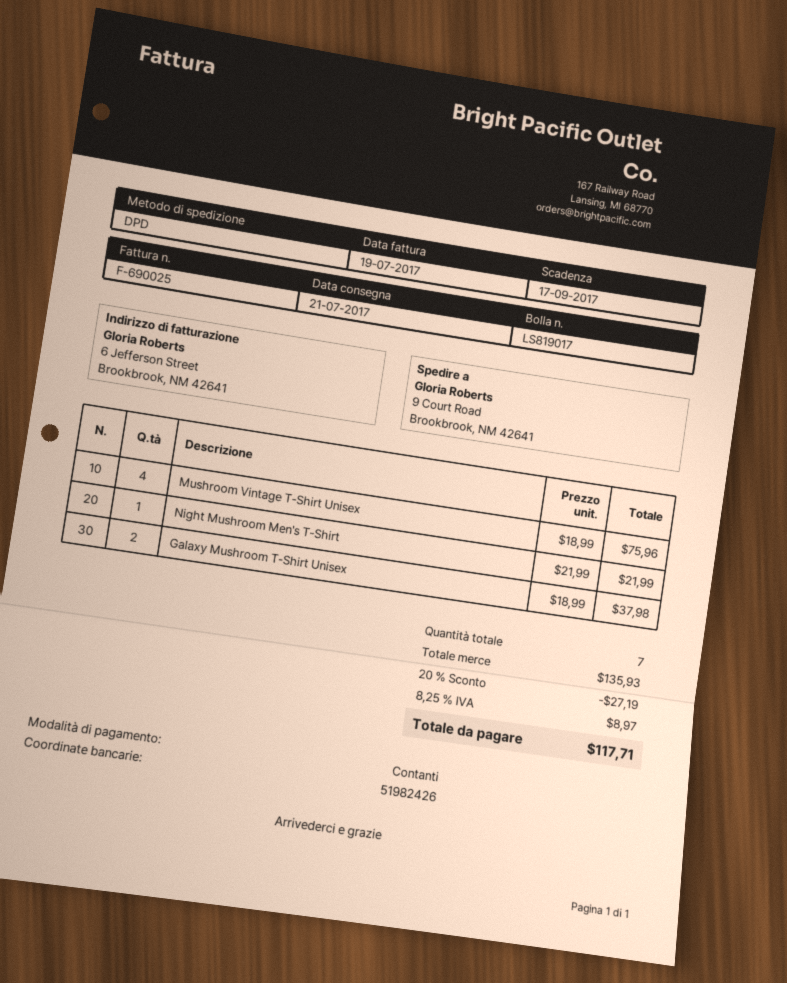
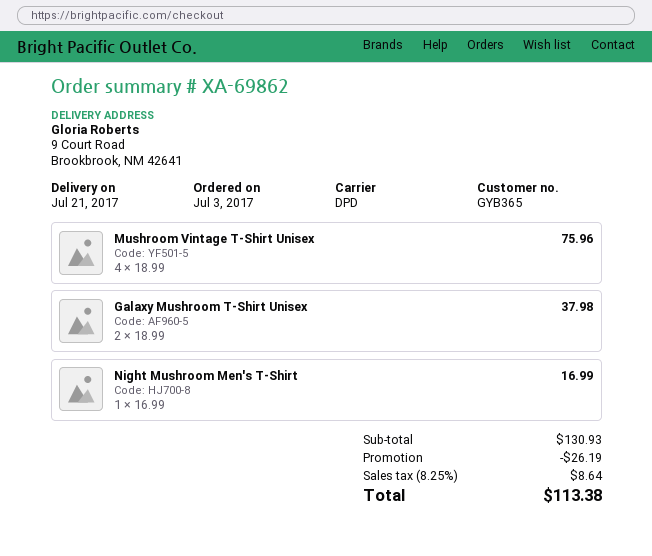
Night Mushroom Men's T-Shirt: 1 x 21.99 = 21.99 -> 1 x 16.99 = 16.99
subtotal: 135.93 -> 130.93
discount: 27.19 -> 26.19
tax: 8.25% = 8.97 -> 8.25% = 8.64
total: 117.71 -> 113.38

